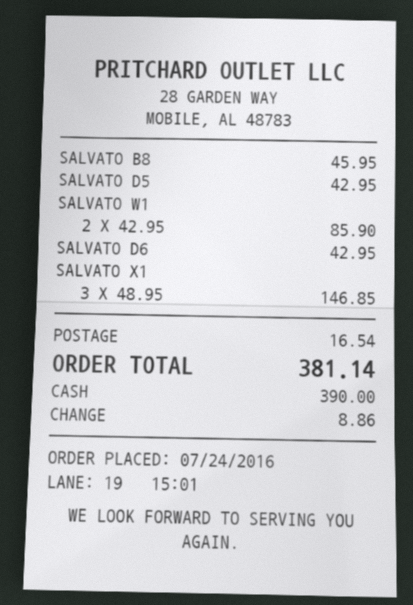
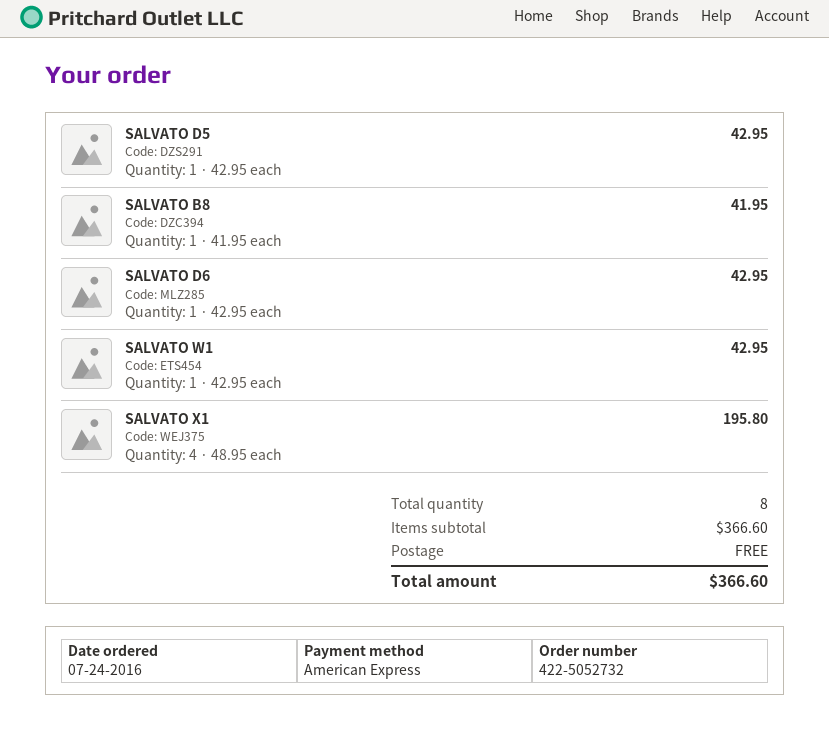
payment method: cash -> American Express
SALVATO B8: 1 x 45.95 = 45.95 -> 1 x 41.95 = 41.95
SALVATO W1: 2 x 42.95 = 85.90 -> 1 x 42.95 = 42.95
SALVATO X1: 3 x 48.95 = 146.85 -> 4 x 48.95 = 195.80
shipping: 16.54 -> 0.00
total: 381.14 -> 366.60

